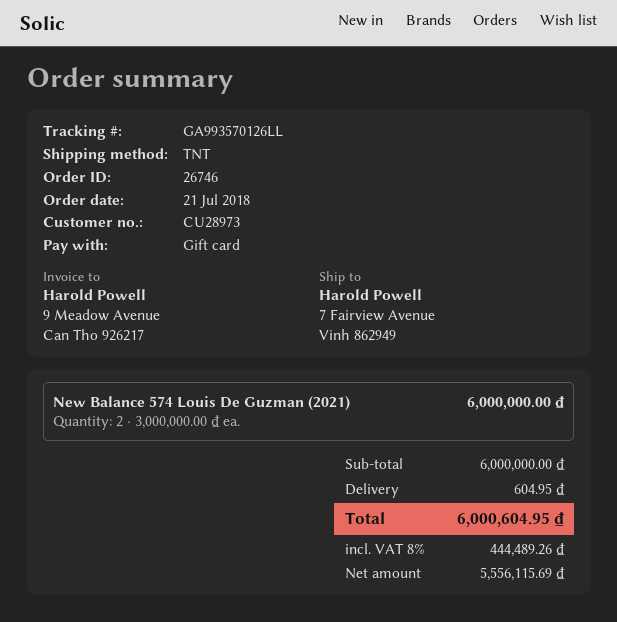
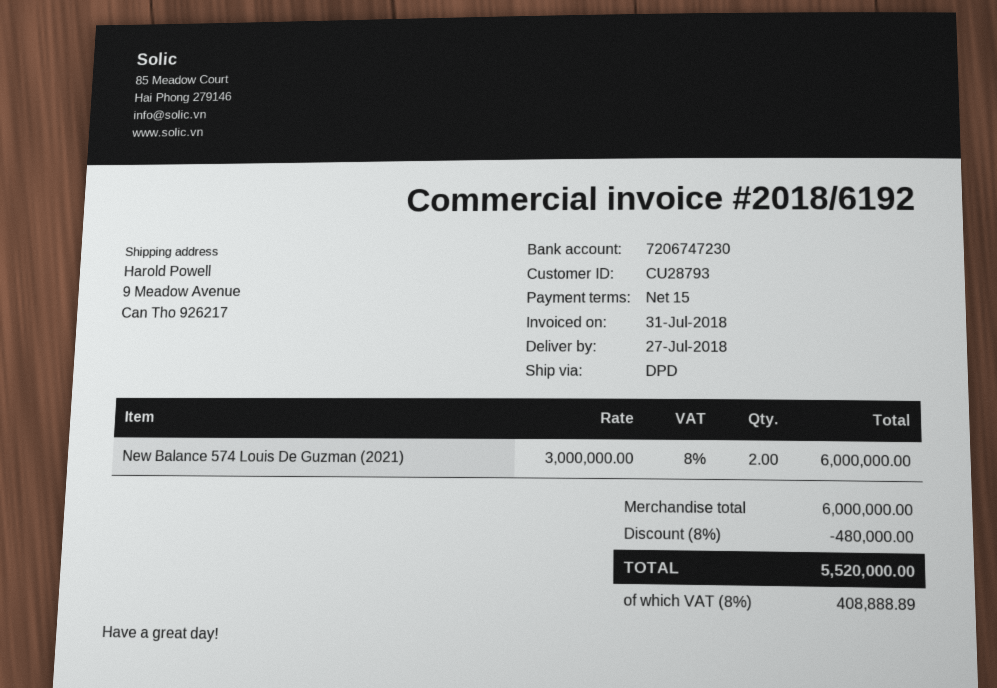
customer number: CU28973 -> CU28793
shipping method: TNT -> DPD
ship to: 7 Fairview Avenue, Vinh 862949 -> 9 Meadow Avenue, Can Tho 926217
discount: none -> 8% = 480000.00
shipping: 604.95 -> none
tax: 8% = 444489.26 -> 8% = 408888.89
total: 6000604.95 -> 5520000.00

